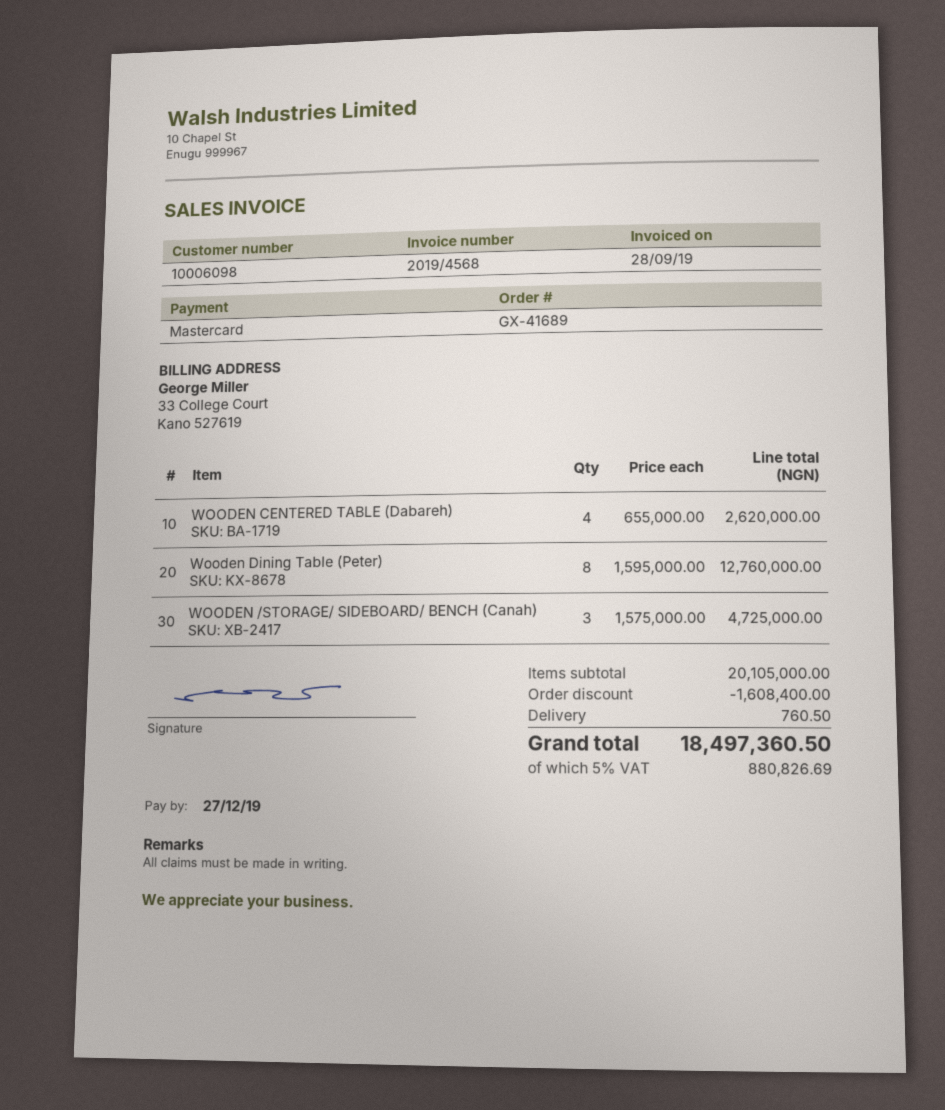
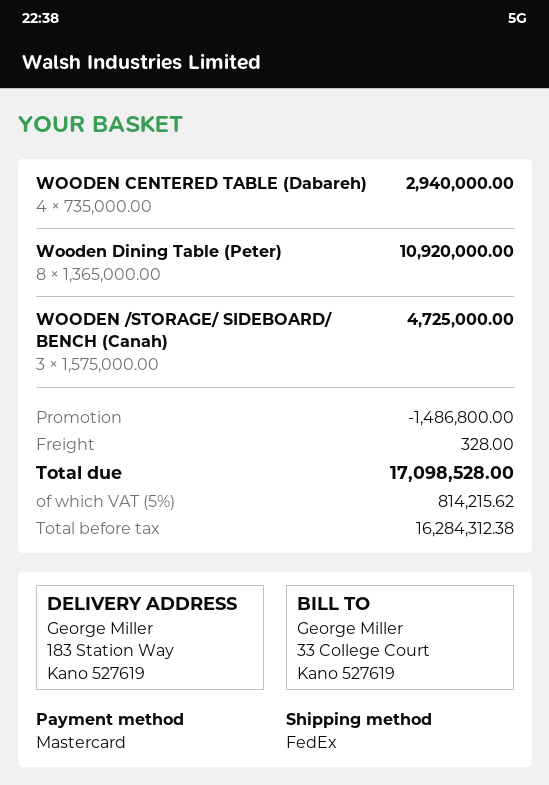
WOODEN CENTERED TABLE (Dabareh): 4 x 655000.00 = 2620000.00 -> 4 x 735000.00 = 2940000.00
Wooden Dining Table (Peter): 8 x 1595000.00 = 12760000.00 -> 8 x 1365000.00 = 10920000.00
discount: 1608400.00 -> 1486800.00
shipping: 760.50 -> 328.00
tax: 5% = 880826.69 -> 5% = 814215.62
total: 18497360.50 -> 17098528.00

